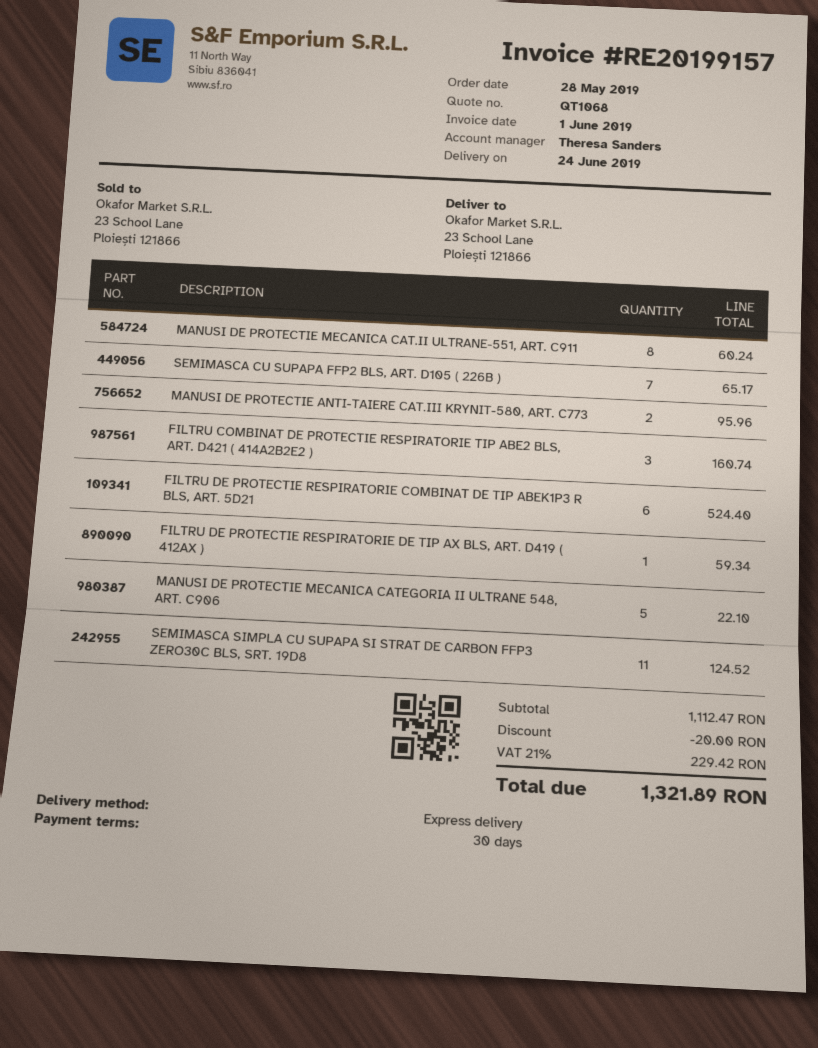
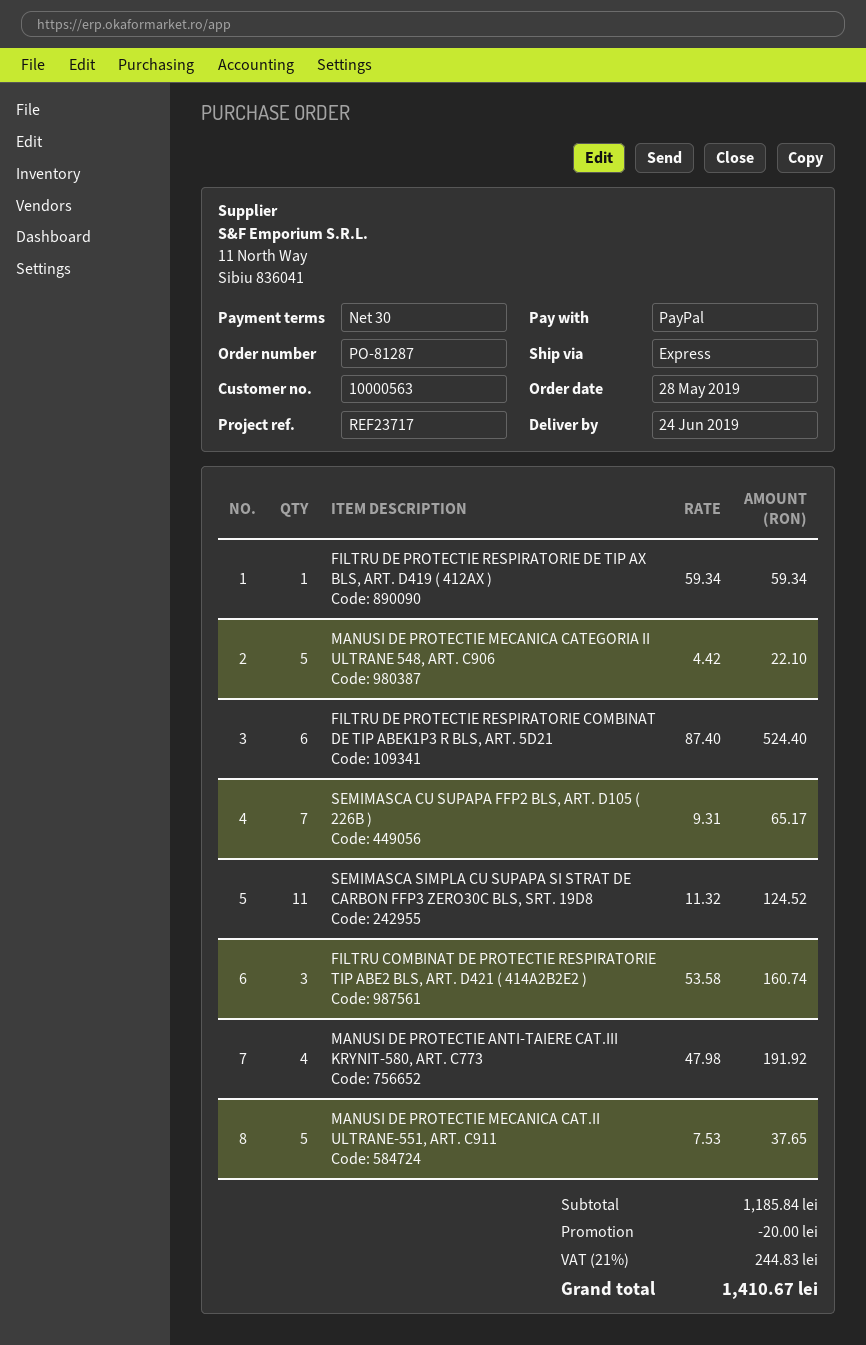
MANUSI DE PROTECTIE MECANICA CAT.II ULTRANE-551, ART. C911: 8 for 60.24 -> 5 for 37.65
MANUSI DE PROTECTIE ANTI-TAIERE CAT.III KRYNIT-580, ART. C773: 2 for 95.96 -> 4 for 191.92
subtotal: 1112.47 -> 1185.84
tax: 21% = 229.42 -> 21% = 244.83
total: 1321.89 -> 1410.67

